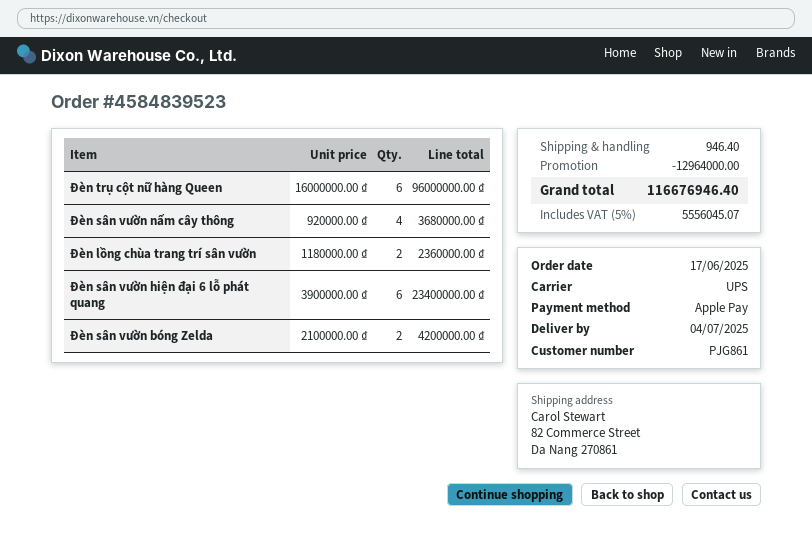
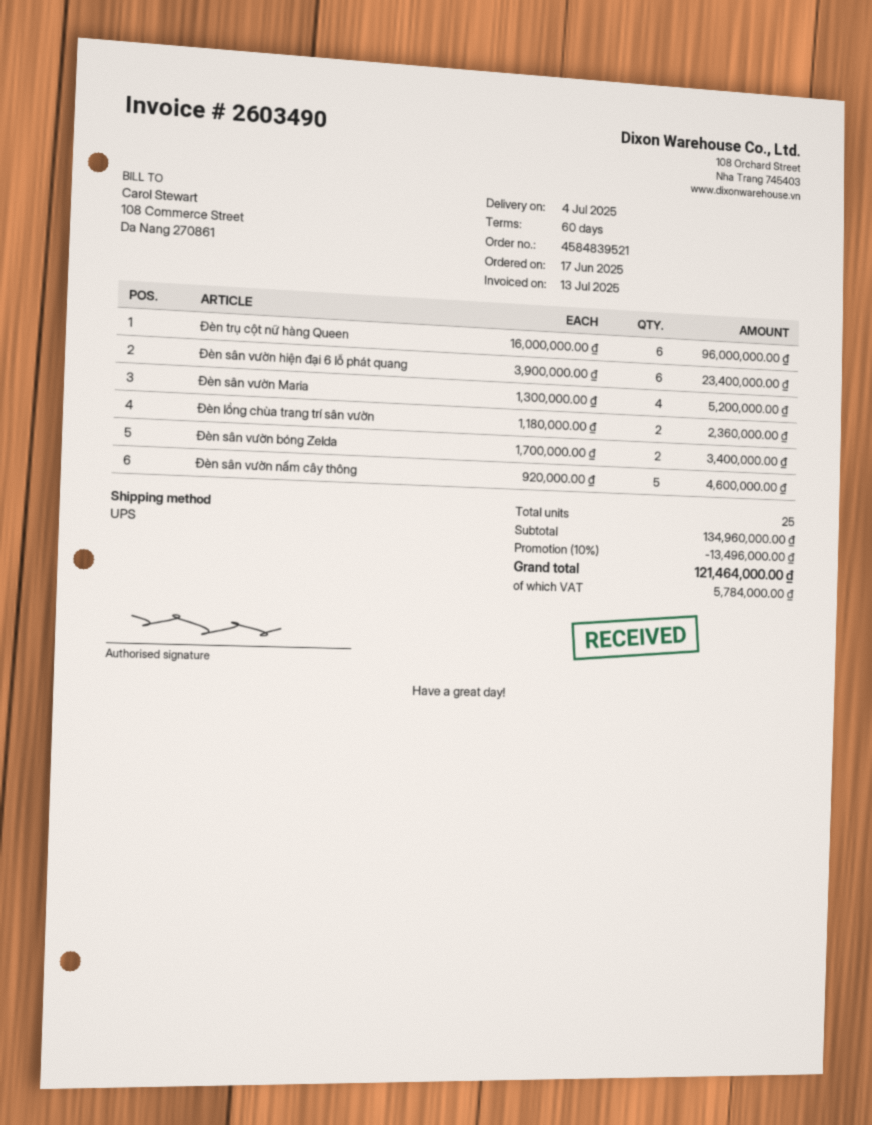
order number: 4584839523 -> 4584839521
Đèn sân vườn nấm cây thông: 4 x 920000.00 = 3680000.00 -> 5 x 920000.00 = 4600000.00
Đèn sân vườn bóng Zelda: 2 x 2100000.00 = 4200000.00 -> 2 x 1700000.00 = 3400000.00
Đèn sân vườn Maria: none -> 4 x 1300000.00 = 5200000.00
discount: 12964000.00 -> 13496000.00
shipping: 946.40 -> none
tax: 5556045.07 -> 5784000.00
total: 116676946.40 -> 121464000.00

